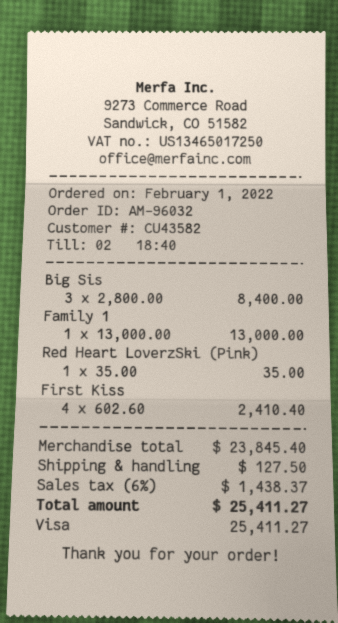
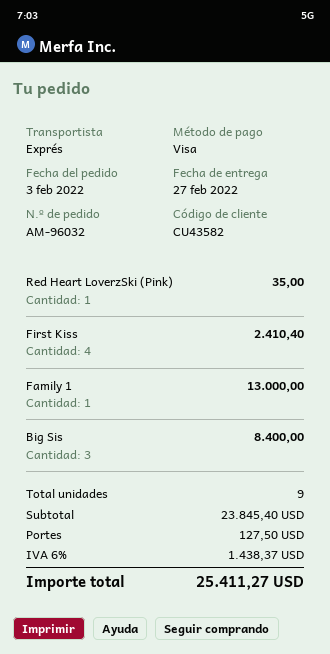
order date: 2022-02-01 -> 2022-02-03

